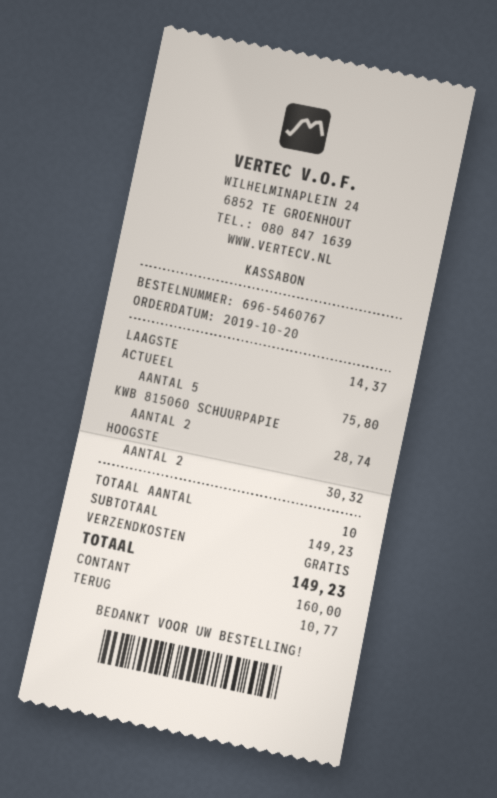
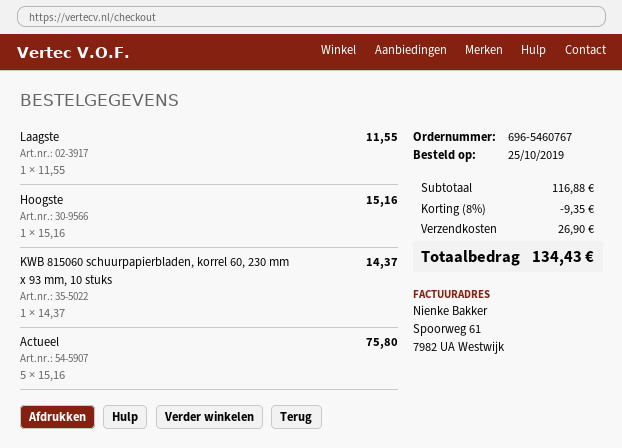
order date: 2019-10-20 -> 2019-10-25
LAAGSTE: 1 for 14.37 -> 1 for 11.55
KWB 815060 SCHUURPAPIE: 2 for 28.74 -> 1 for 14.37
HOOGSTE: 2 for 30.32 -> 1 for 15.16
subtotal: 149.23 -> 116.88
discount: none -> 8% = 9.35
shipping: 0.00 -> 26.90
total: 149.23 -> 134.43

